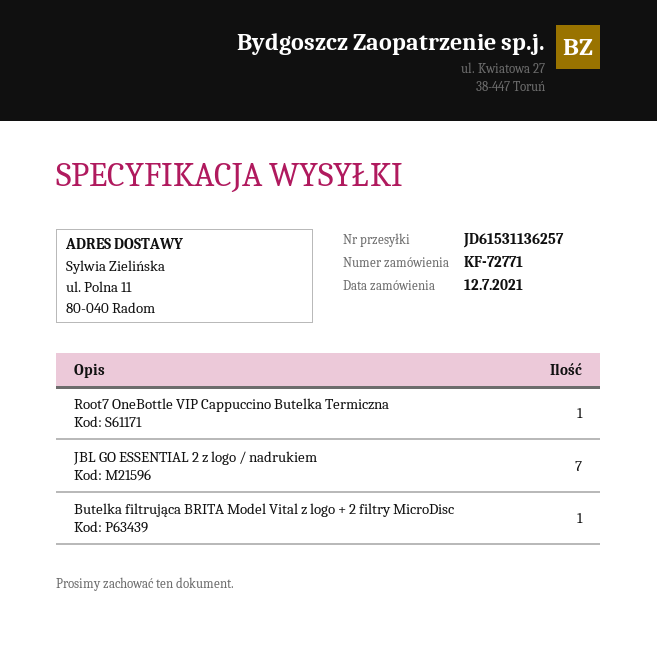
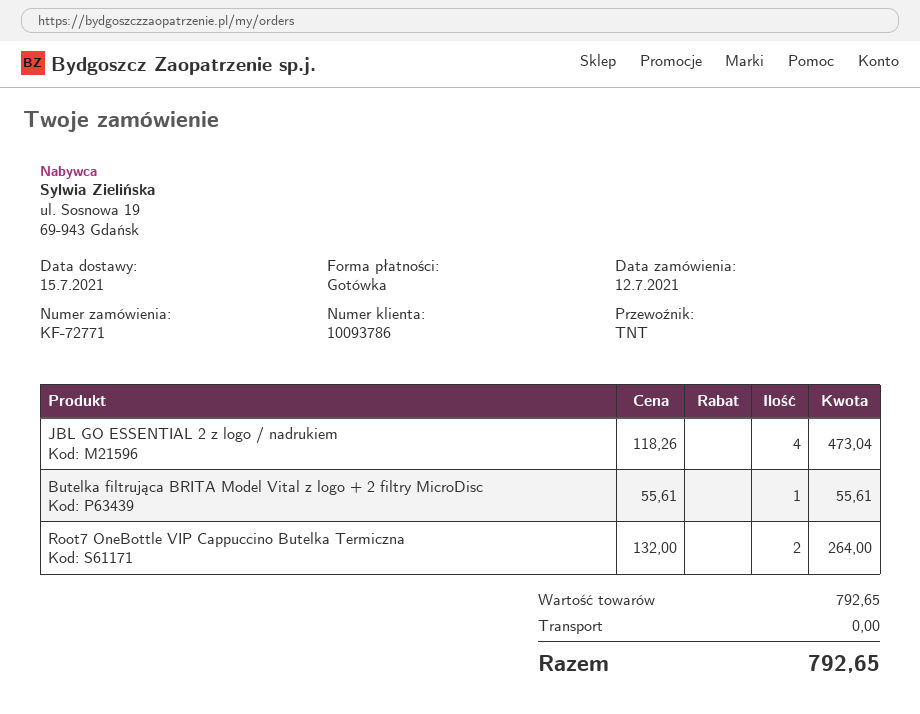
Root7 OneBottle VIP Cappuccino Butelka Termiczna: 1 -> 2
JBL GO ESSENTIAL 2 z logo / nadrukiem: 7 -> 4

